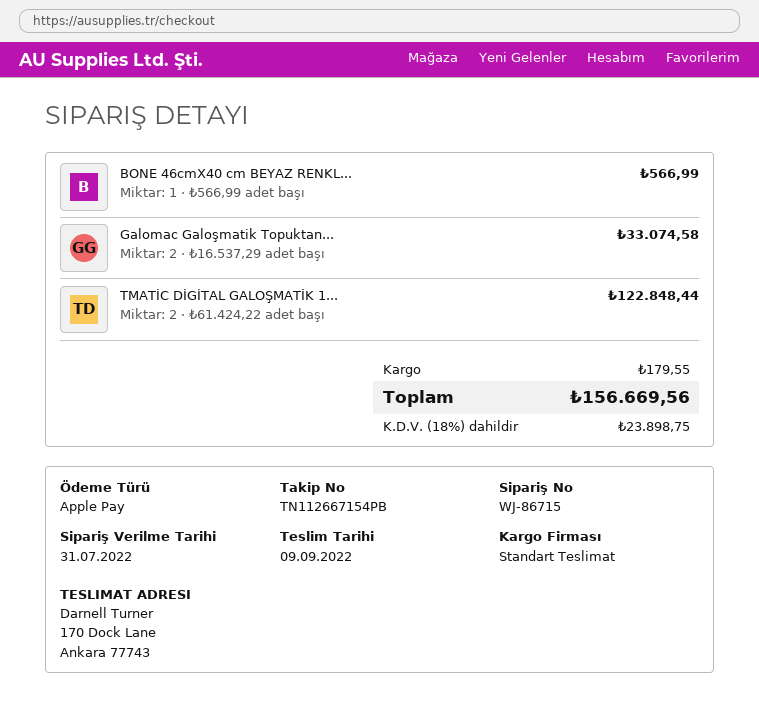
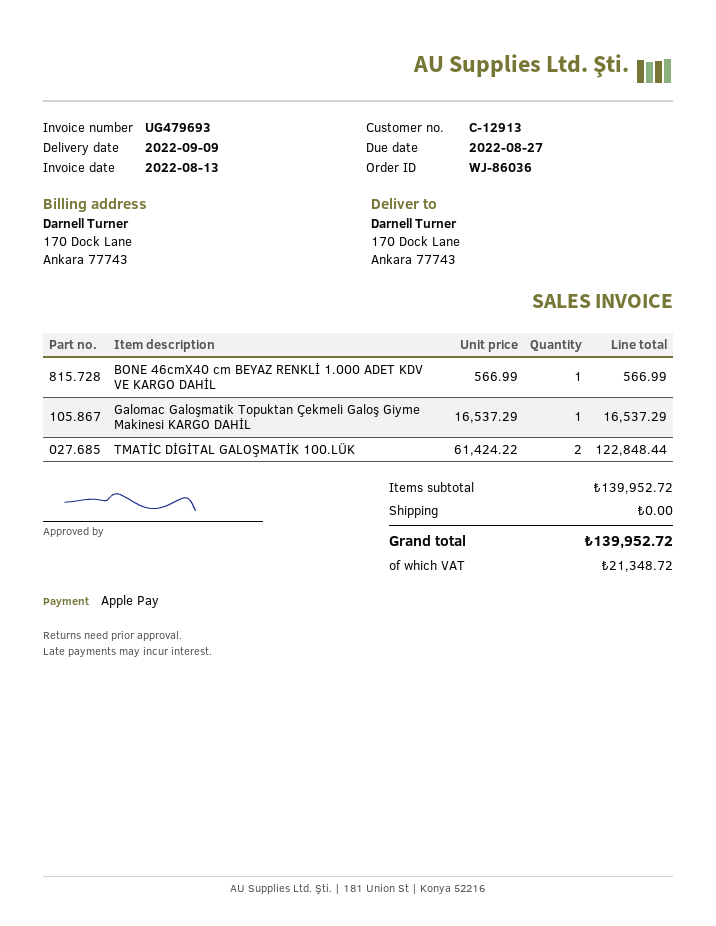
order number: WJ-86715 -> WJ-86036
Galomac Galoşmatik Topuktan...: 2 x 16537.29 = 33074.58 -> 1 x 16537.29 = 16537.29
shipping: 179.55 -> 0.00
tax: 23898.75 -> 21348.72
total: 156669.56 -> 139952.72

